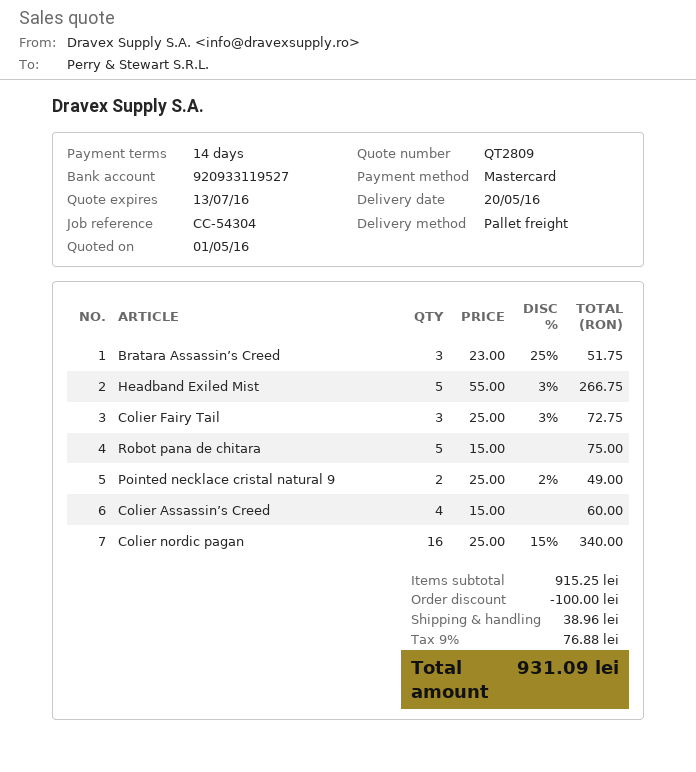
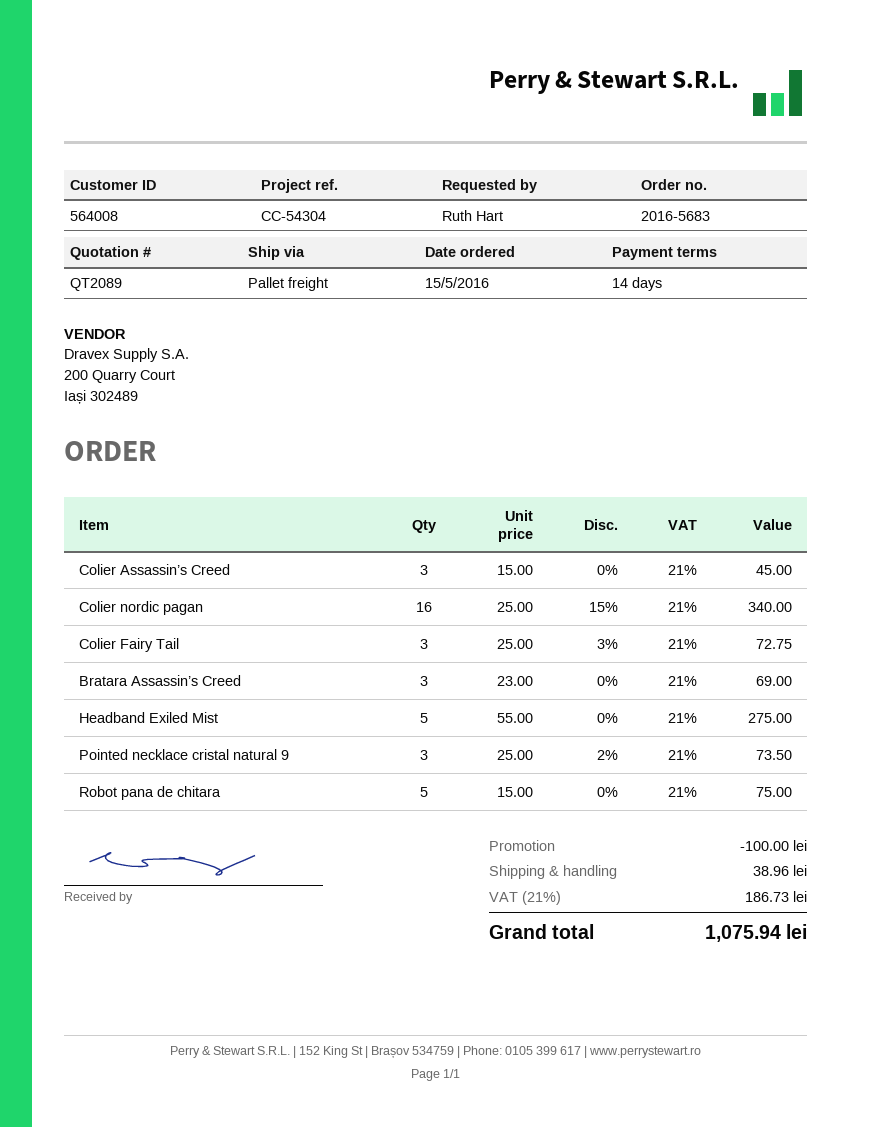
quote number: QT2809 -> QT2089
Bratara Assassin’s Creed: 3 x 23.00 - 25% = 51.75 -> 3 x 23.00 = 69.00
Headband Exiled Mist: 5 x 55.00 - 3% = 266.75 -> 5 x 55.00 = 275.00
Pointed necklace cristal natural 9: 2 x 25.00 - 2% = 49.00 -> 3 x 25.00 - 2% = 73.50
Colier Assassin’s Creed: 4 x 15.00 = 60.00 -> 3 x 15.00 = 45.00
tax: 9% = 76.88 -> 21% = 186.73
total: 931.09 -> 1075.94

